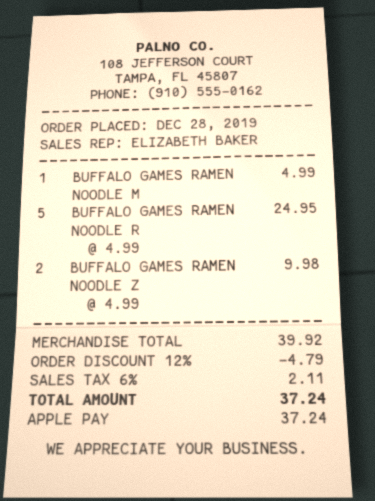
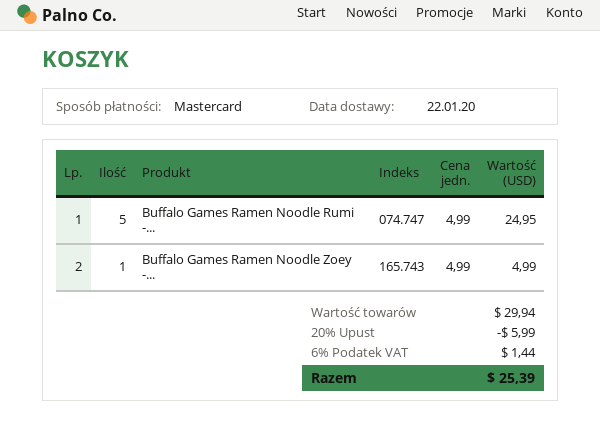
payment method: Apple Pay -> Mastercard
BUFFALO GAMES RAMEN NOODLE M: 1 x 4.99 = 4.99 -> none
BUFFALO GAMES RAMEN NOODLE Z: 2 x 4.99 = 9.98 -> 1 x 4.99 = 4.99
subtotal: 39.92 -> 29.94
discount: 12% = 4.79 -> 20% = 5.99
tax: 6% = 2.11 -> 6% = 1.44
total: 37.24 -> 25.39

